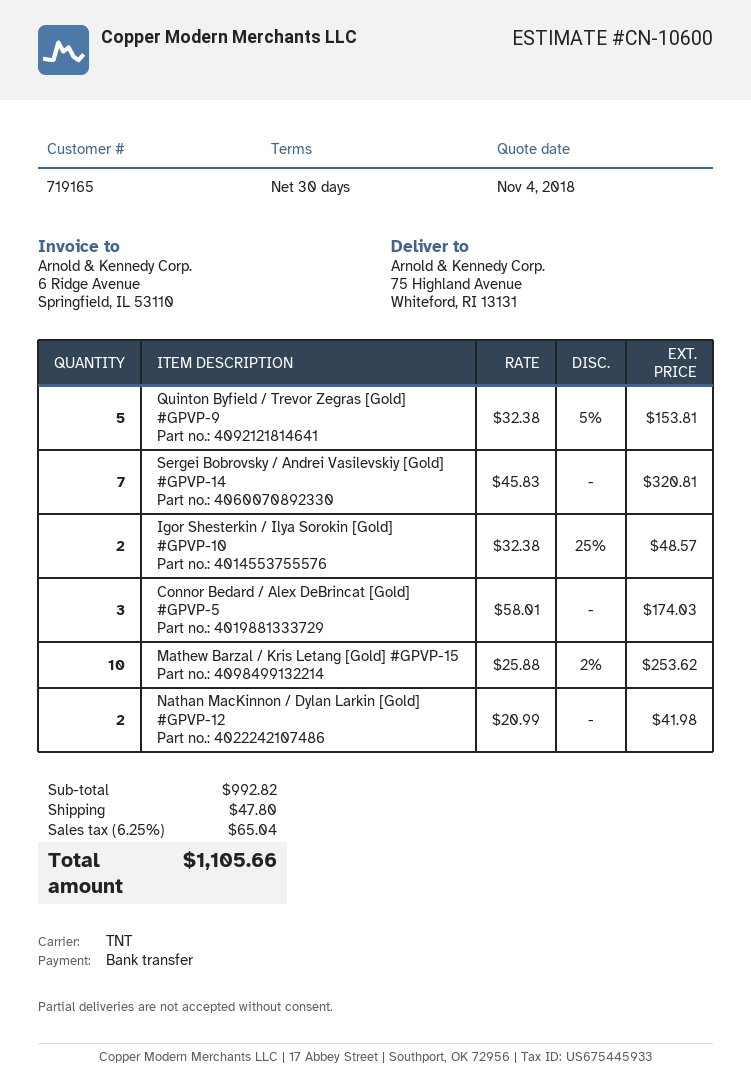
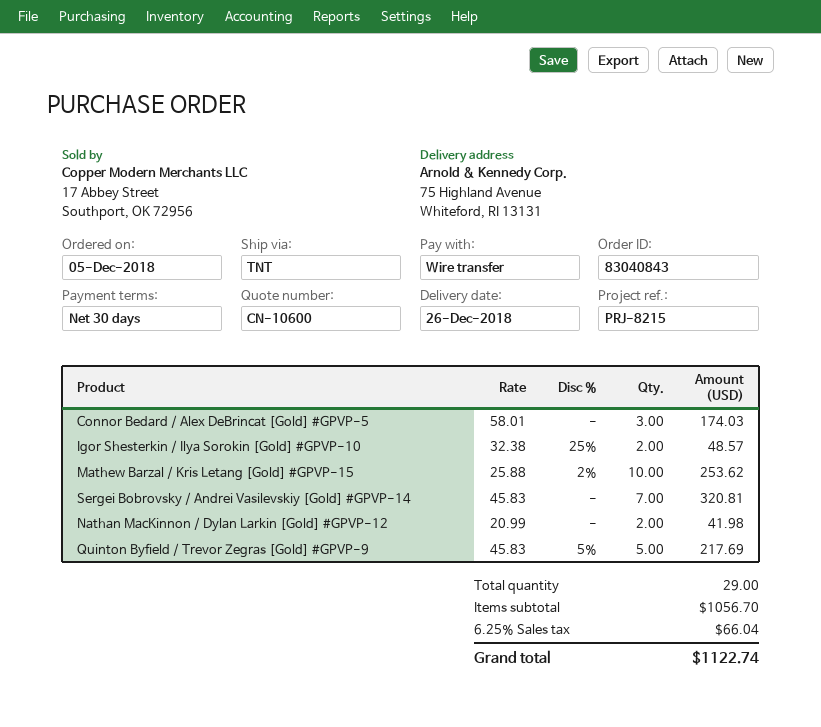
Quinton Byfield / Trevor Zegras [Gold] #GPVP-9: 5 x 32.38 - 5% = 153.81 -> 5 x 45.83 - 5% = 217.69
subtotal: 992.82 -> 1056.70
shipping: 47.80 -> none
tax: 6.25% = 65.04 -> 6.25% = 66.04
total: 1105.66 -> 1122.74

